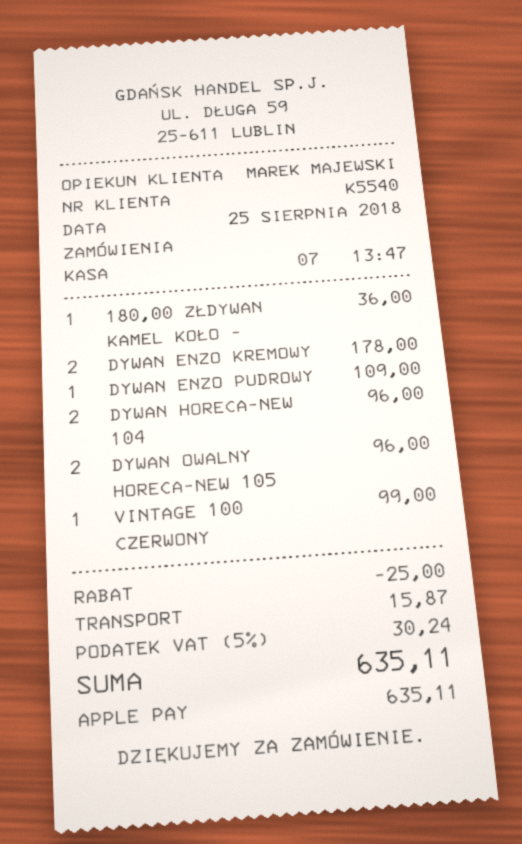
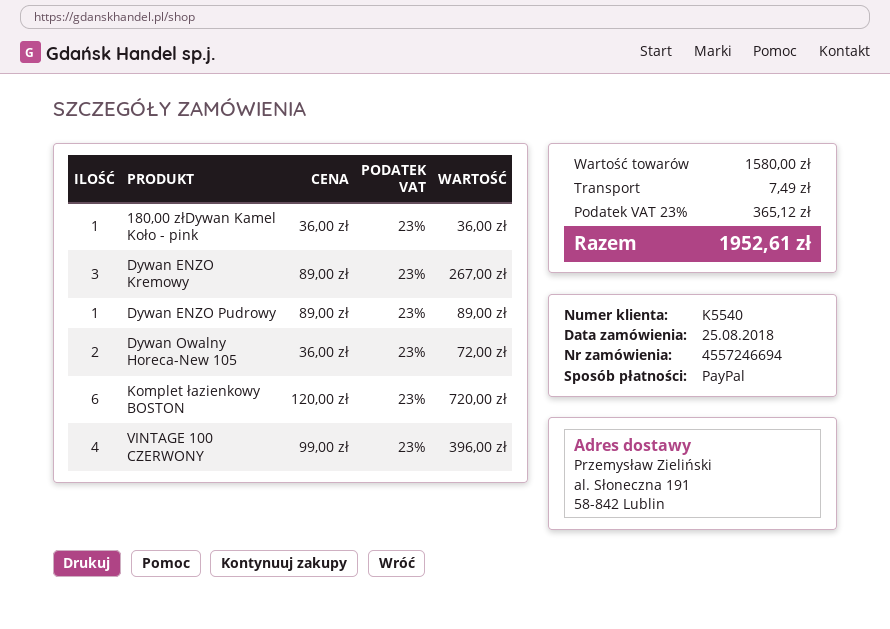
payment method: Apple Pay -> PayPal
DYWAN ENZO KREMOWY: 2 for 178.00 -> 3 for 267.00
DYWAN ENZO PUDROWY: 1 for 109.00 -> 1 for 89.00
DYWAN HORECA-NEW 104: 2 for 96.00 -> none
DYWAN OWALNY HORECA-NEW 105: 2 for 96.00 -> 2 for 72.00
VINTAGE 100 CZERWONY: 1 for 99.00 -> 4 for 396.00
Komplet łazienkowy BOSTON: none -> 6 for 720.00
discount: 25.00 -> none
shipping: 15.87 -> 7.49
tax: 5% = 30.24 -> 23% = 365.12
total: 635.11 -> 1952.61

